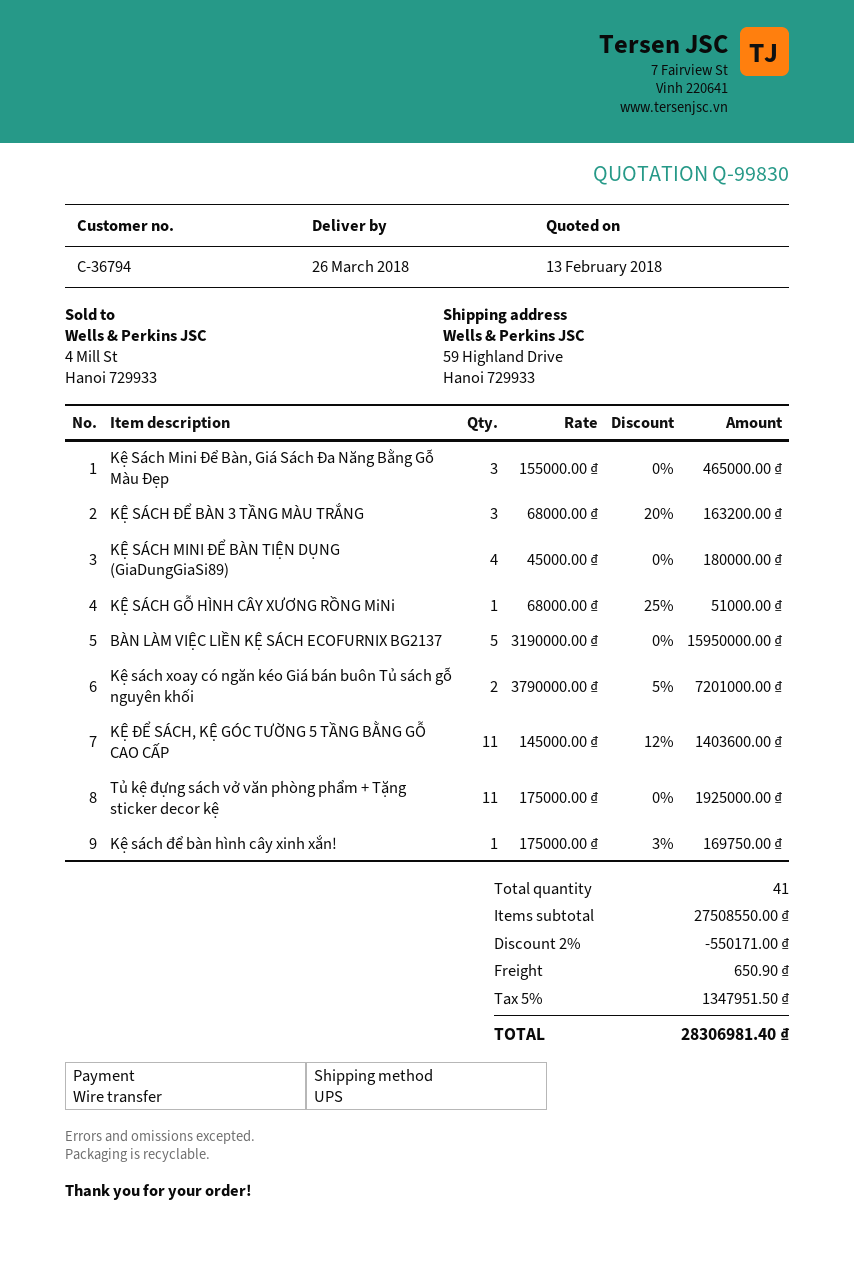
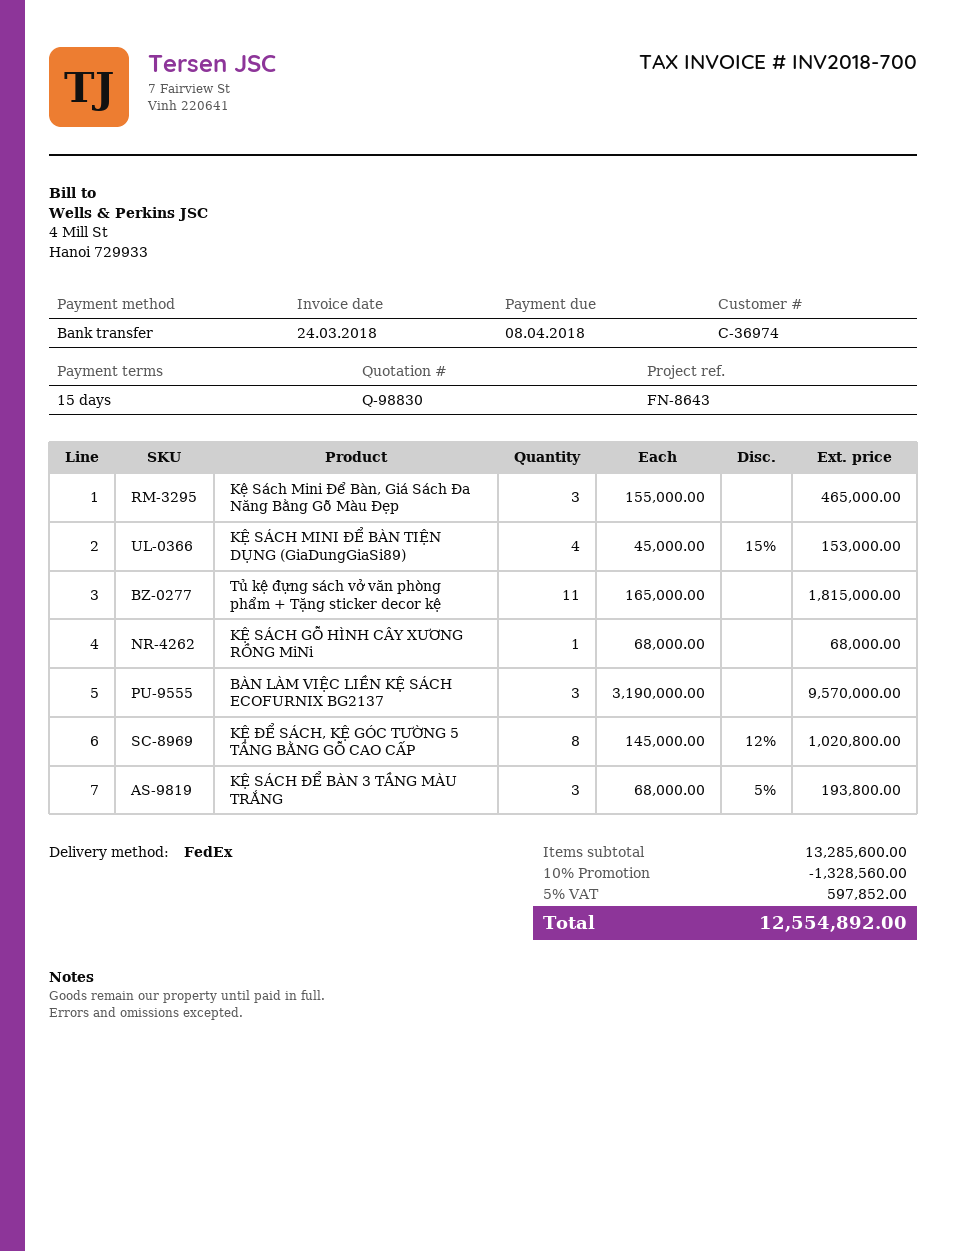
quote number: Q-99830 -> Q-98830
customer number: C-36794 -> C-36974
shipping method: UPS -> FedEx
KỆ SÁCH ĐỂ BÀN 3 TẦNG MÀU TRẮNG: 3 x 68000.00 - 20% = 163200.00 -> 3 x 68000.00 - 5% = 193800.00
KỆ SÁCH MINI ĐỂ BÀN TIỆN DỤNG (GiaDungGiaSi89): 4 x 45000.00 = 180000.00 -> 4 x 45000.00 - 15% = 153000.00
KỆ SÁCH GỖ HÌNH CÂY XƯƠNG RỒNG MiNi: 1 x 68000.00 - 25% = 51000.00 -> 1 x 68000.00 = 68000.00
BÀN LÀM VIỆC LIỀN KỆ SÁCH ECOFURNIX BG2137: 5 x 3190000.00 = 15950000.00 -> 3 x 3190000.00 = 9570000.00
Kệ sách xoay có ngăn kéo Giá bán buôn Tủ sách gỗ nguyên khối: 2 x 3790000.00 - 5% = 7201000.00 -> none
KỆ ĐỂ SÁCH, KỆ GÓC TƯỜNG 5 TẦNG BẰNG GỖ CAO CẤP: 11 x 145000.00 - 12% = 1403600.00 -> 8 x 145000.00 - 12% = 1020800.00
Tủ kệ đựng sách vở văn phòng phẩm + Tặng sticker decor kệ: 11 x 175000.00 = 1925000.00 -> 11 x 165000.00 = 1815000.00
Kệ sách để bàn hình cây xinh xắn!: 1 x 175000.00 - 3% = 169750.00 -> none
subtotal: 27508550.00 -> 13285600.00
discount: 2% = 550171.00 -> 10% = 1328560.00
shipping: 650.90 -> none
tax: 5% = 1347951.50 -> 5% = 597852.00
total: 28306981.40 -> 12554892.00

